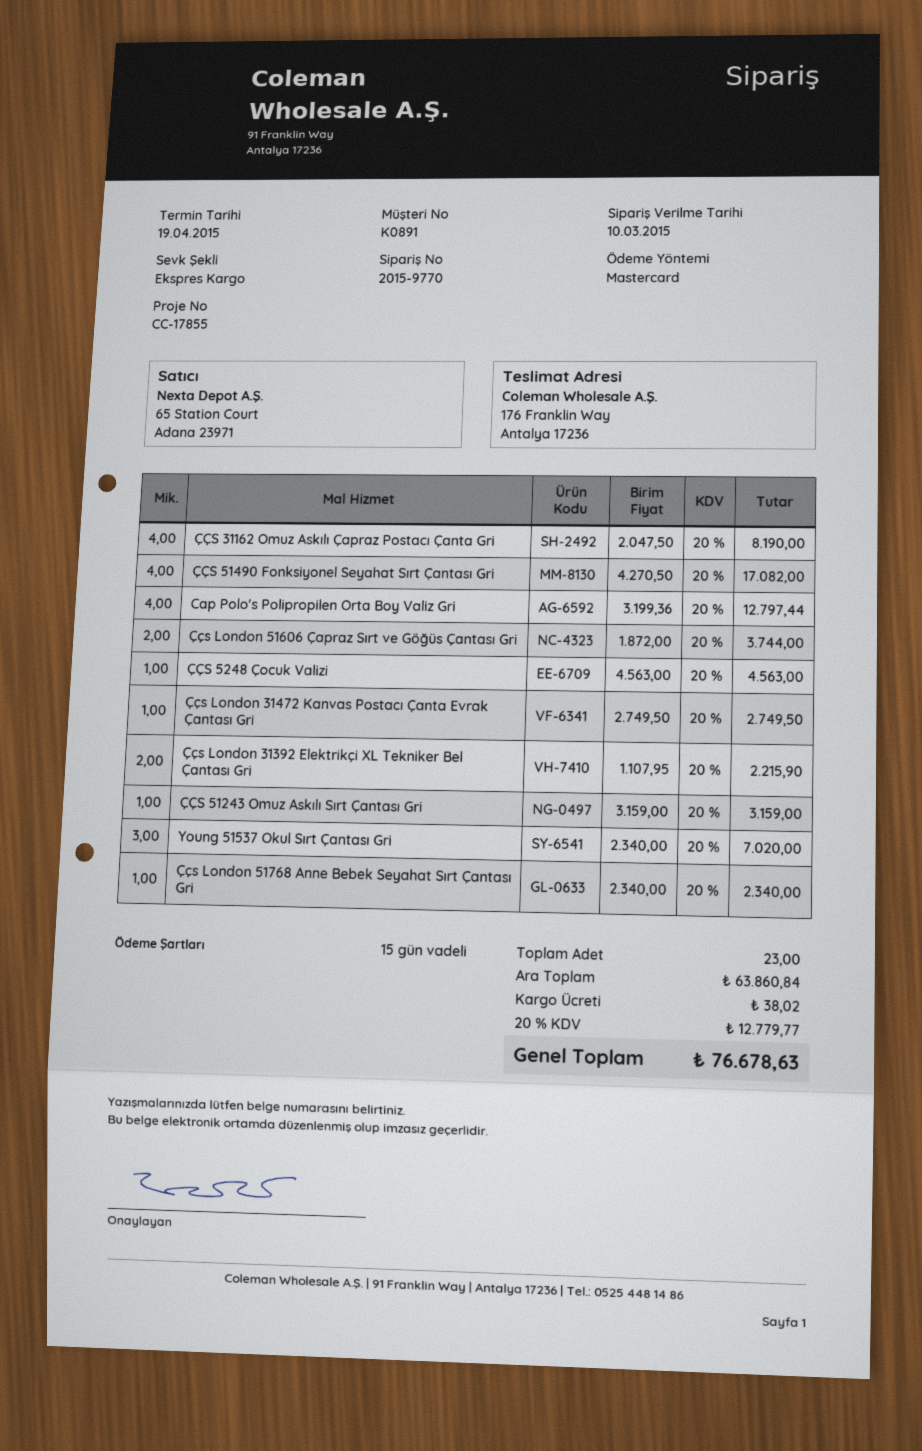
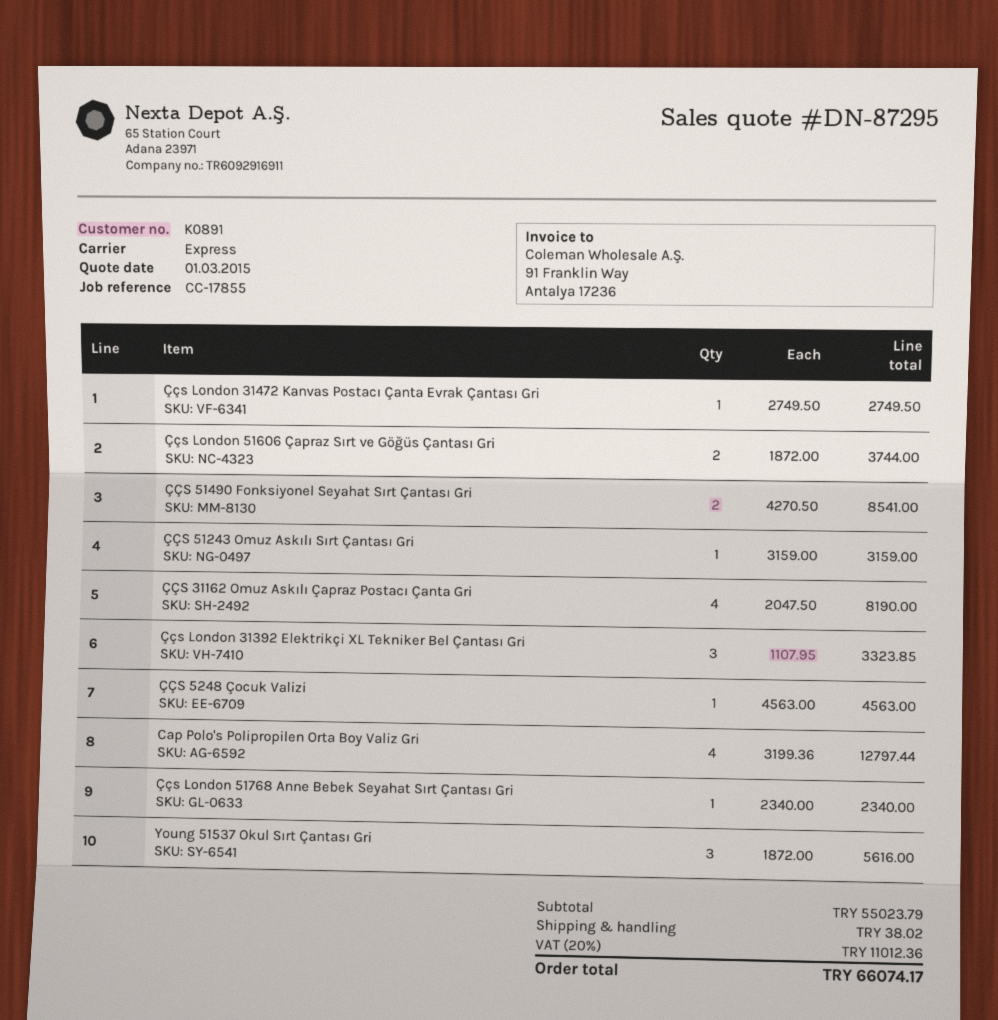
ÇÇS 51490 Fonksiyonel Seyahat Sırt Çantası Gri: 4 x 4270.50 = 17082.00 -> 2 x 4270.50 = 8541.00
Ççs London 31392 Elektrikçi XL Tekniker Bel Çantası Gri: 2 x 1107.95 = 2215.90 -> 3 x 1107.95 = 3323.85
Young 51537 Okul Sırt Çantası Gri: 3 x 2340.00 = 7020.00 -> 3 x 1872.00 = 5616.00
subtotal: 63860.84 -> 55023.79
tax: 20% = 12779.77 -> 20% = 11012.36
total: 76678.63 -> 66074.17

